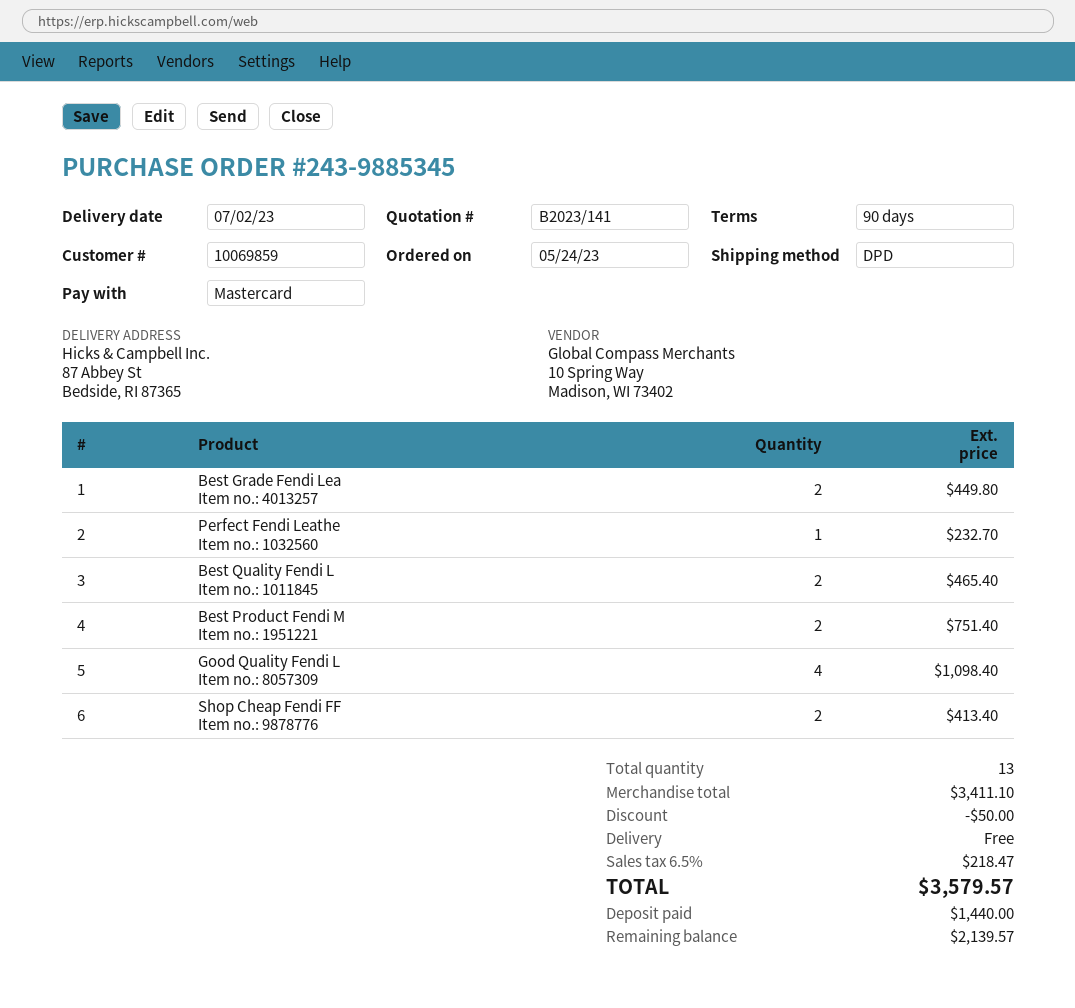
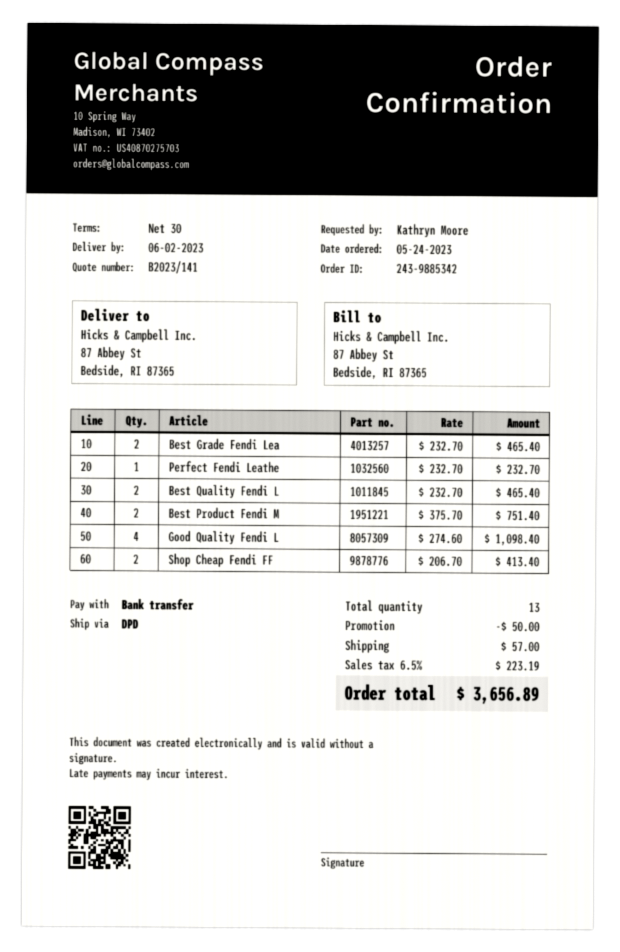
order number: 243-9885345 -> 243-9885342
delivery date: 2023-07-02 -> 2023-06-02
payment terms: 90 days -> 30 days
payment method: Mastercard -> bank transfer
Best Grade Fendi Lea: 2 for 449.80 -> 2 for 465.40
shipping: 0.00 -> 57.00
tax: 6.5% = 218.47 -> 6.5% = 223.19
total: 3579.57 -> 3656.89

